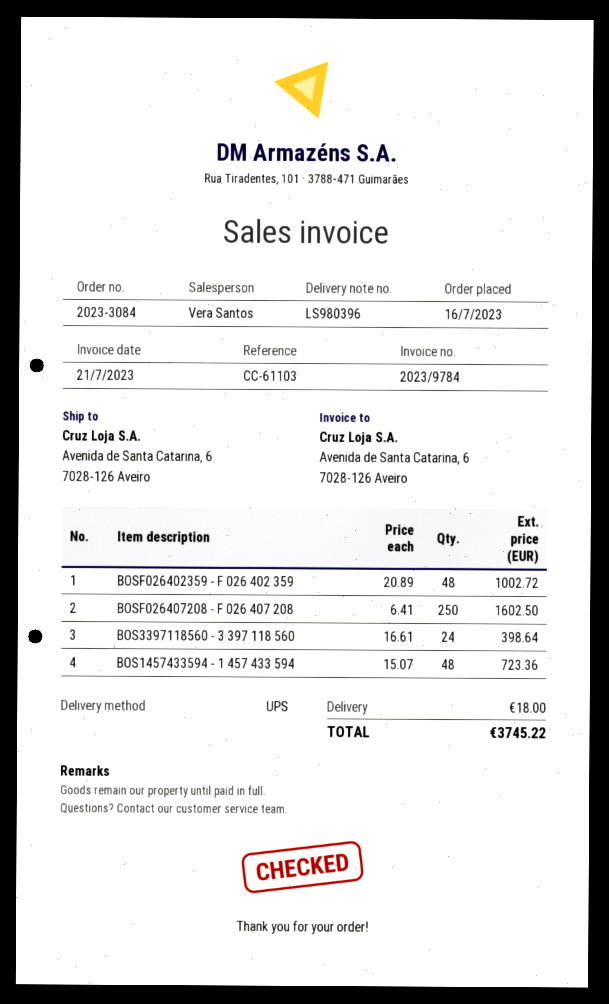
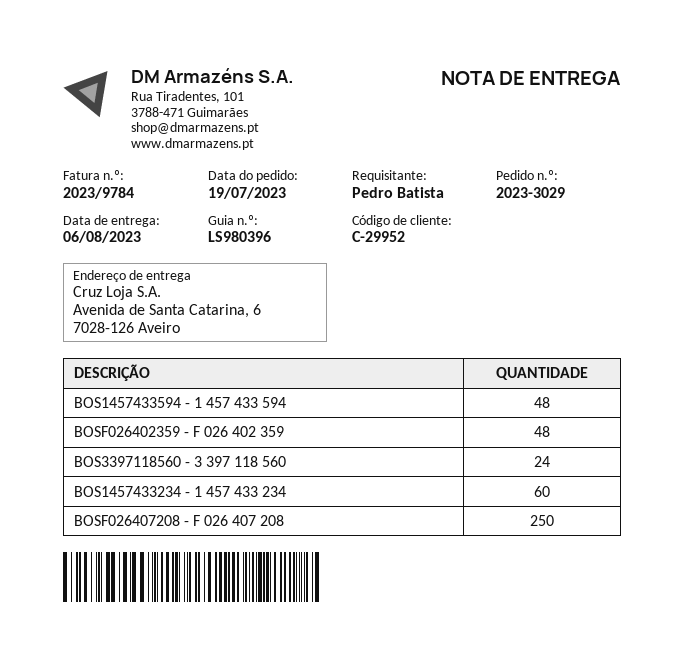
order number: 2023-3084 -> 2023-3029
order date: 2023-07-16 -> 2023-07-19
BOS1457433234 - 1 457 433 234: none -> 60

